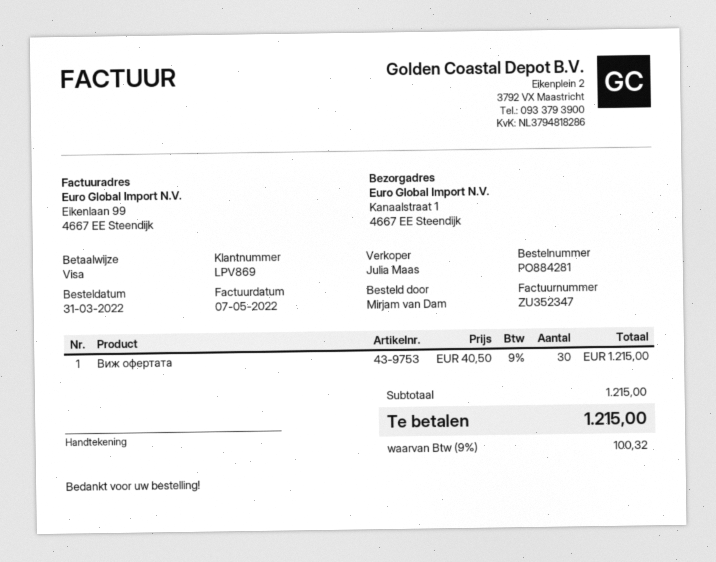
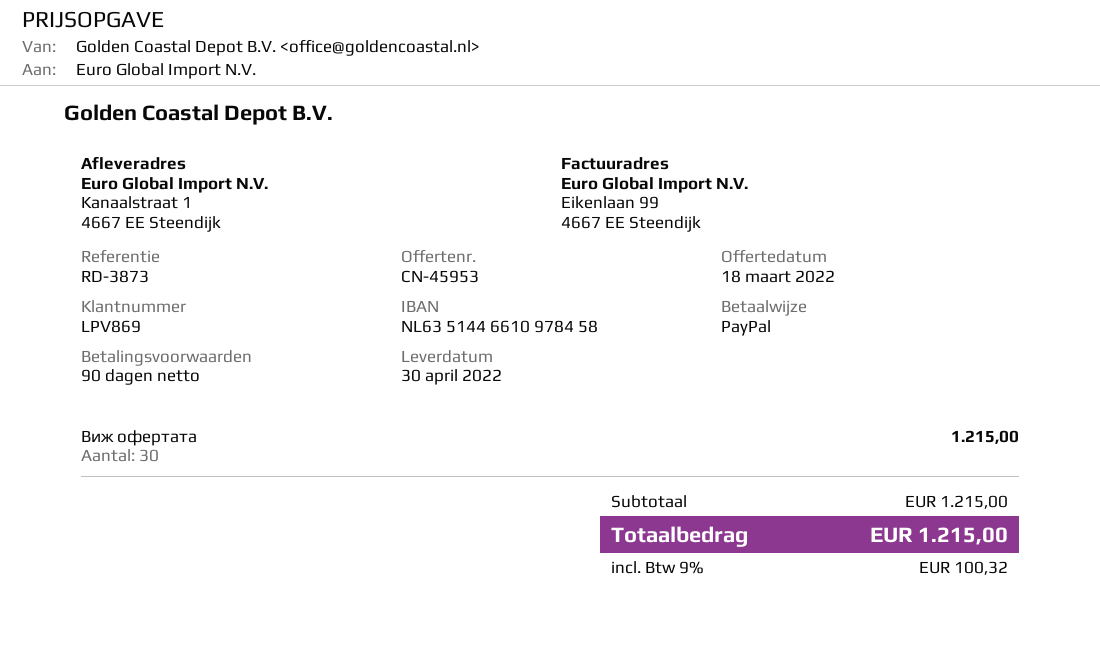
payment method: Visa -> PayPal

